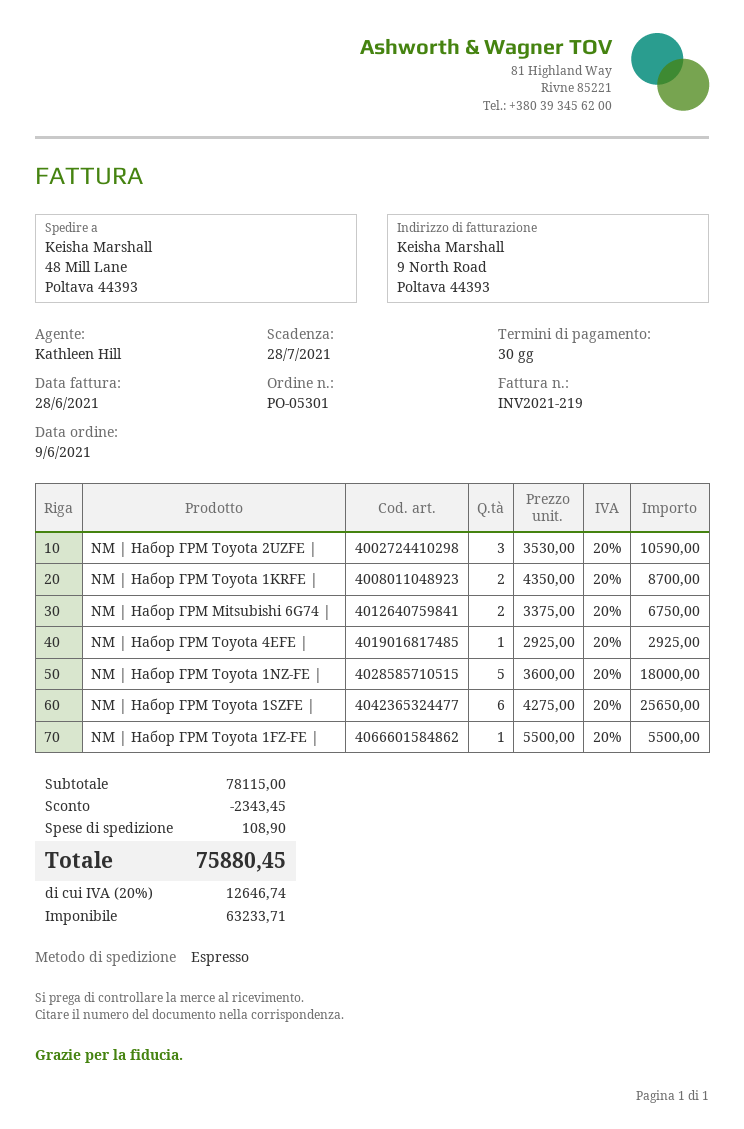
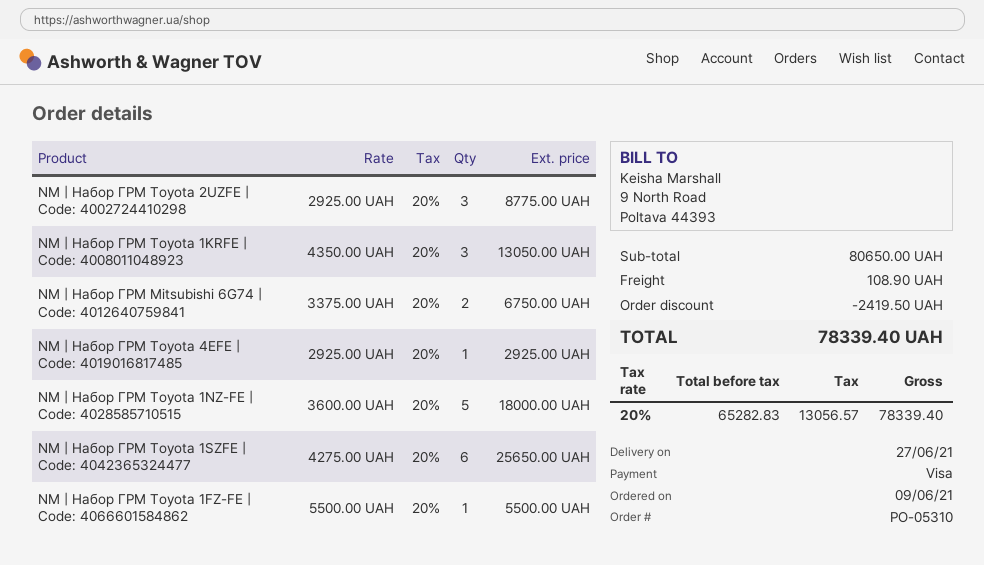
order number: PO-05301 -> PO-05310
NM | Набор ГРМ Toyota 2UZFE |: 3 x 3530.00 = 10590.00 -> 3 x 2925.00 = 8775.00
NM | Набор ГРМ Toyota 1KRFE |: 2 x 4350.00 = 8700.00 -> 3 x 4350.00 = 13050.00
subtotal: 78115.00 -> 80650.00
discount: 2343.45 -> 2419.50
net: 63233.71 -> 65282.83
tax: 20% = 12646.74 -> 20% = 13056.57
total: 75880.45 -> 78339.40

